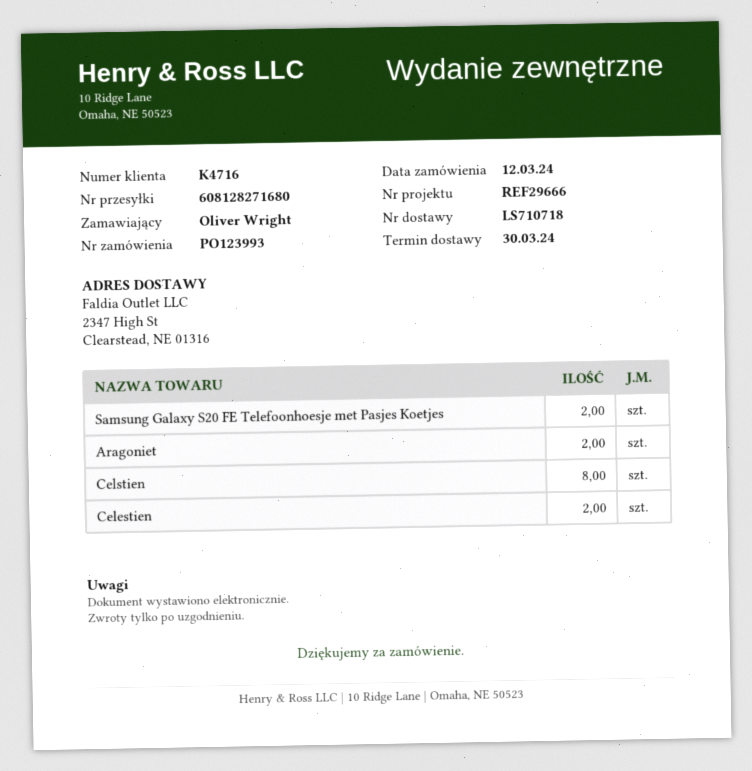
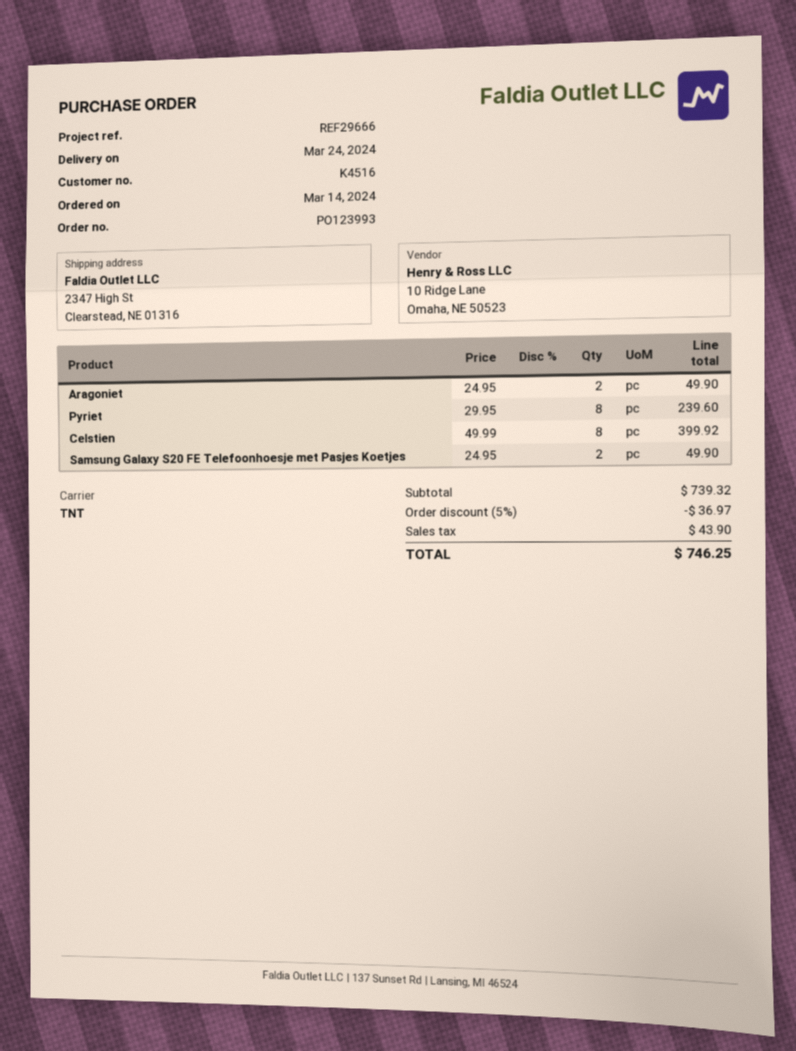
order date: 2024-03-12 -> 2024-03-14
delivery date: 2024-03-30 -> 2024-03-24
customer number: K4716 -> K4516
Celestien: 2 -> none
Pyriet: none -> 8

